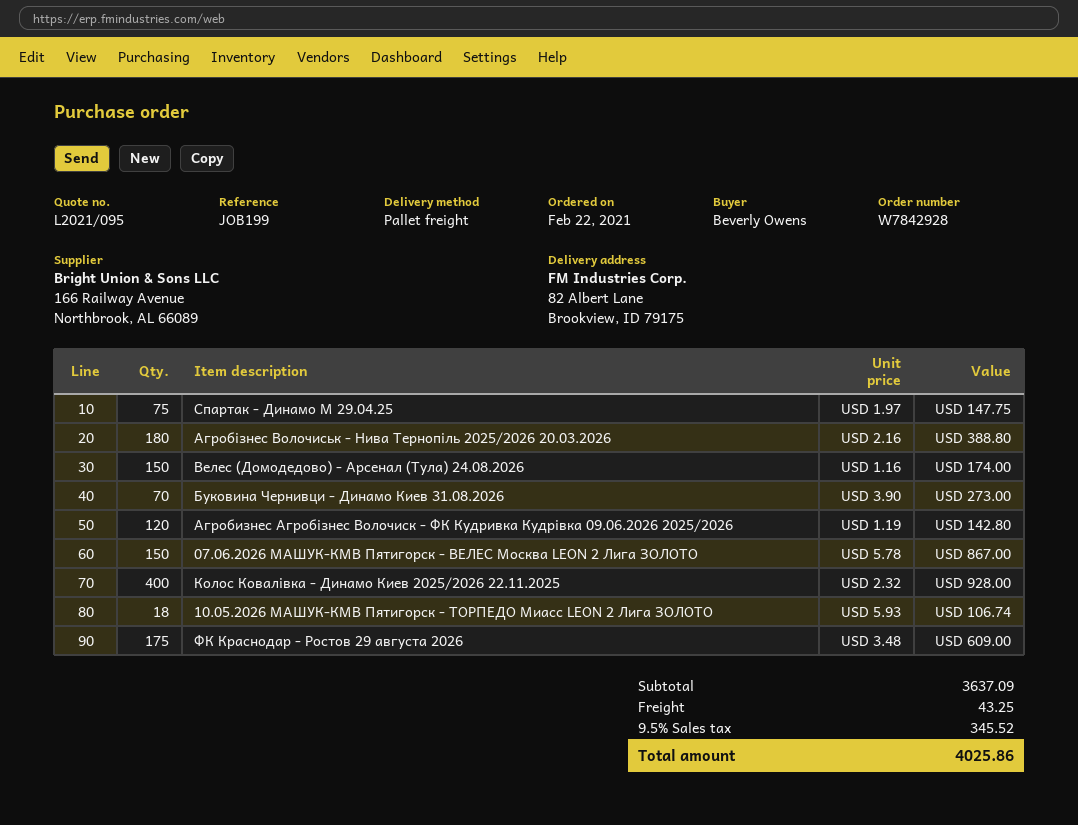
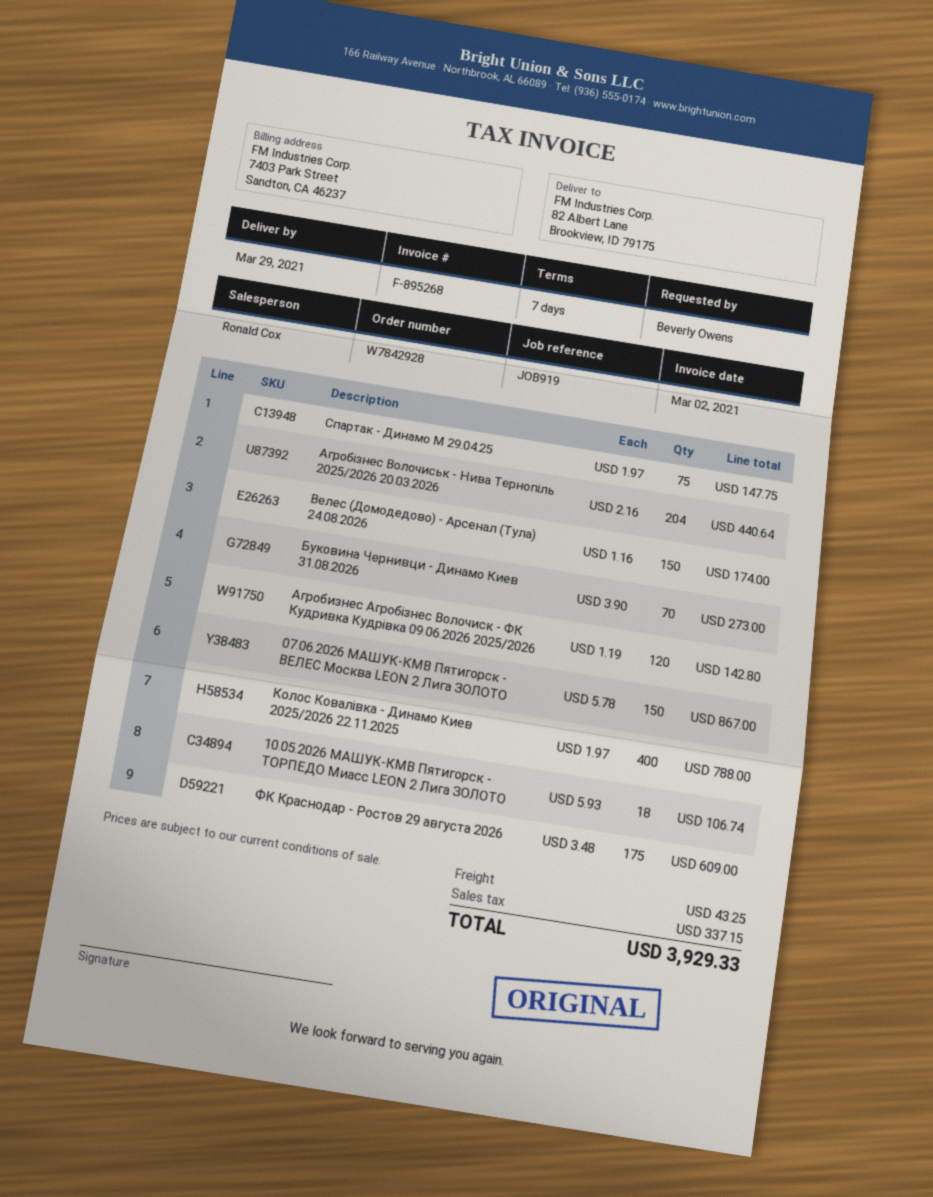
reference: JOB199 -> JOB919
Агробізнес Волочиськ - Нива Тернопіль 2025/2026 20.03.2026: 180 x 2.16 = 388.80 -> 204 x 2.16 = 440.64
Колос Ковалівка - Динамо Киев 2025/2026 22.11.2025: 400 x 2.32 = 928.00 -> 400 x 1.97 = 788.00
tax: 345.52 -> 337.15
total: 4025.86 -> 3929.33

